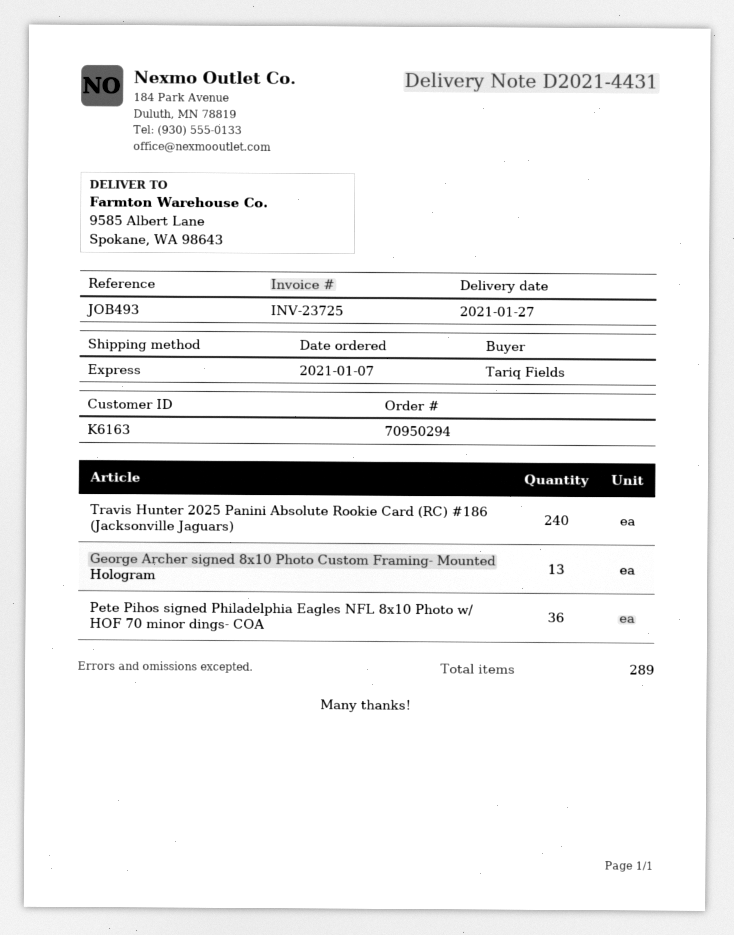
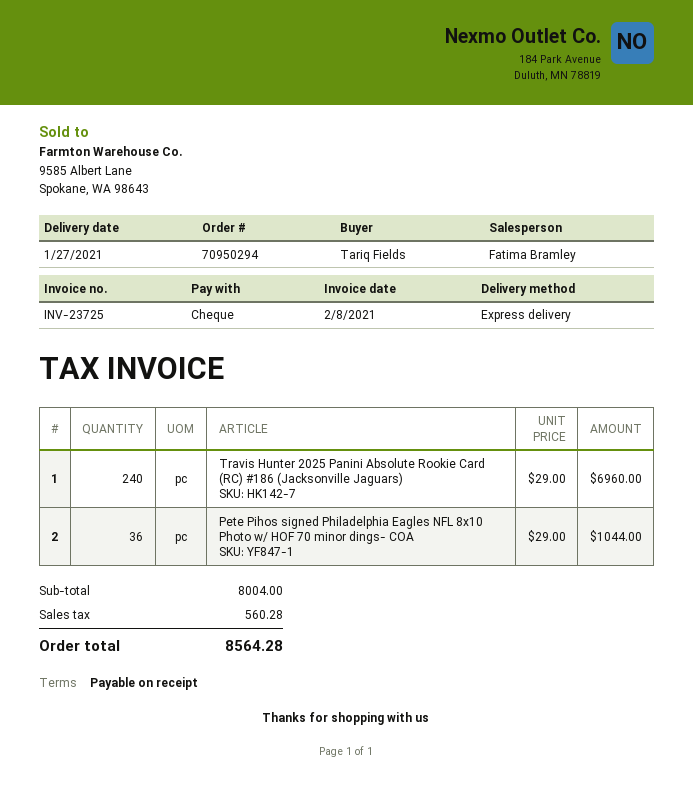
George Archer signed 8x10 Photo Custom Framing- Mounted Hologram: 13 -> none

